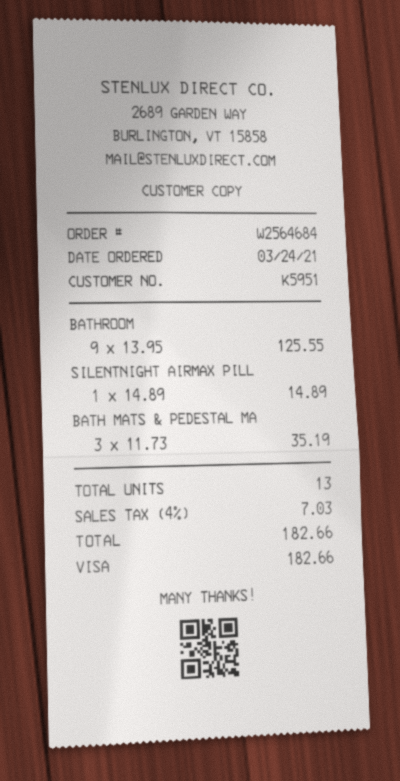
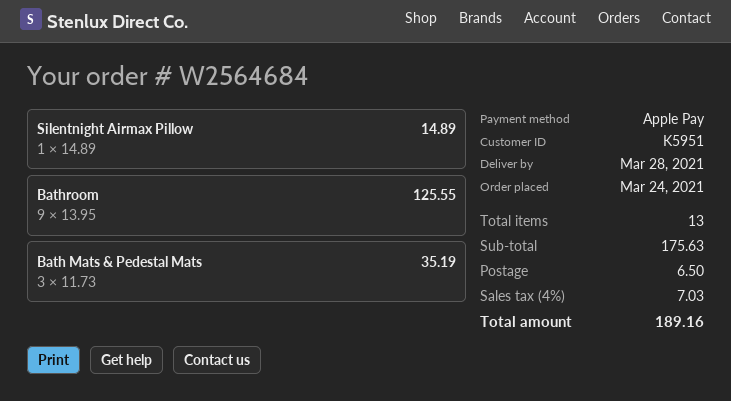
payment method: Visa -> Apple Pay
shipping: none -> 6.50
total: 182.66 -> 189.16

